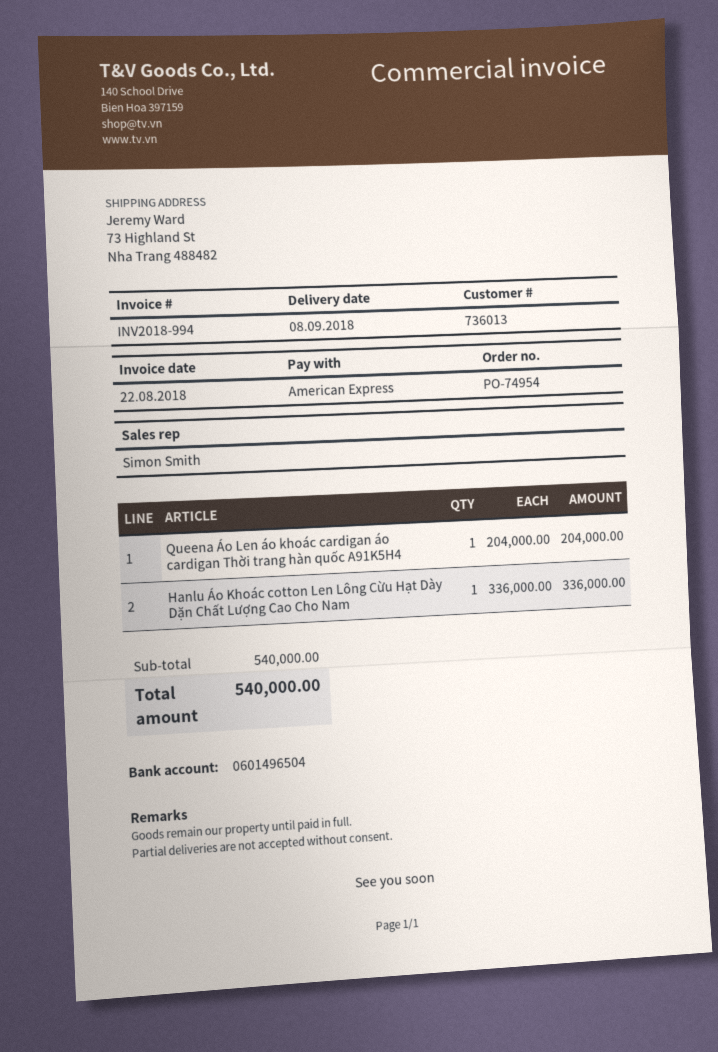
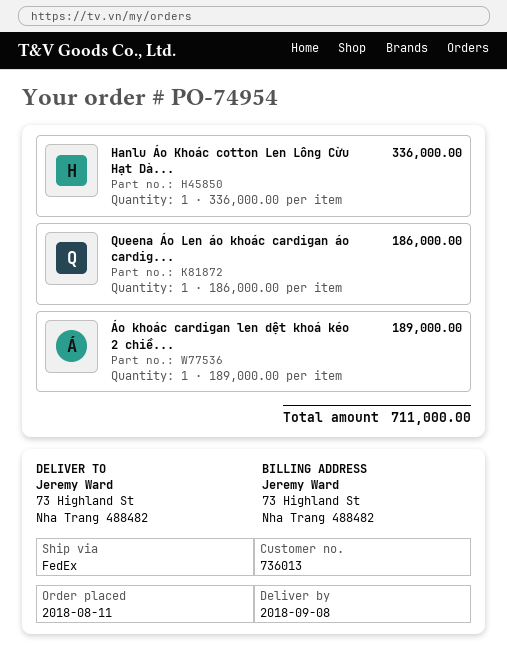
Queena Áo Len áo khoác cardigan áo cardigan Thời trang hàn quốc A91K5H4: 1 x 204000.00 = 204000.00 -> 1 x 186000.00 = 186000.00
Áo khoác cardigan len dệt khoá kéo 2 chiề...: none -> 1 x 189000.00 = 189000.00
total: 540000.00 -> 711000.00

